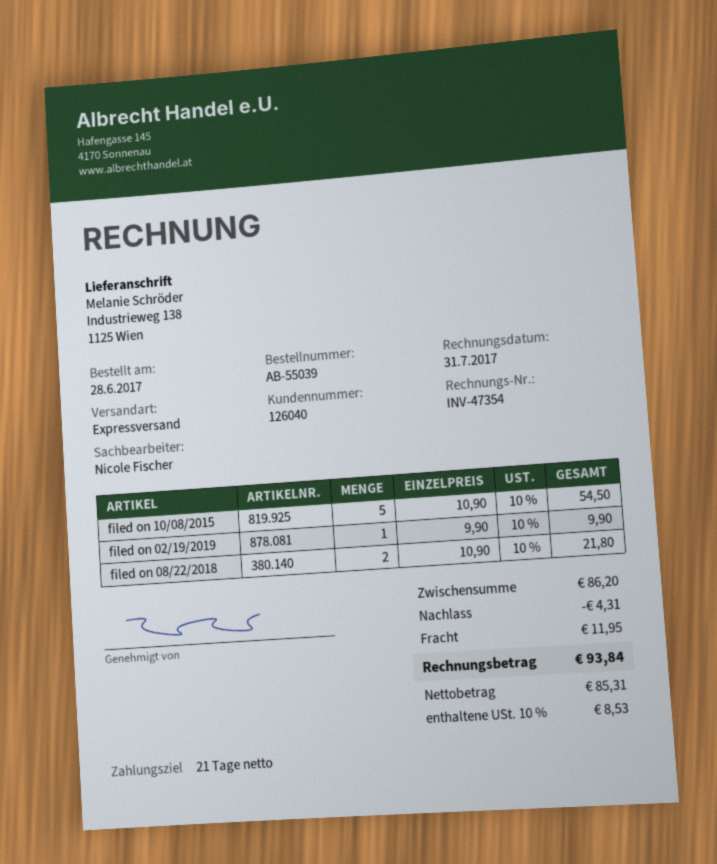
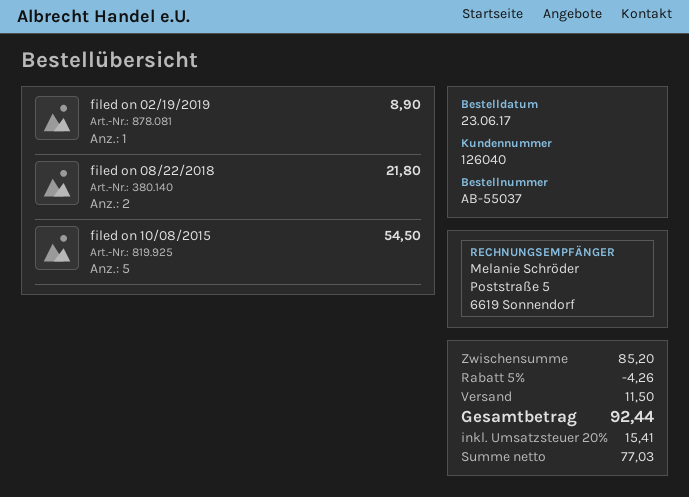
order number: AB-55039 -> AB-55037
order date: 2017-06-28 -> 2017-06-23
filed on 02/19/2019: 1 for 9.90 -> 1 for 8.90
subtotal: 86.20 -> 85.20
discount: 4.31 -> 4.26
shipping: 11.95 -> 11.50
net: 85.31 -> 77.03
tax: 10% = 8.53 -> 20% = 15.41
total: 93.84 -> 92.44

